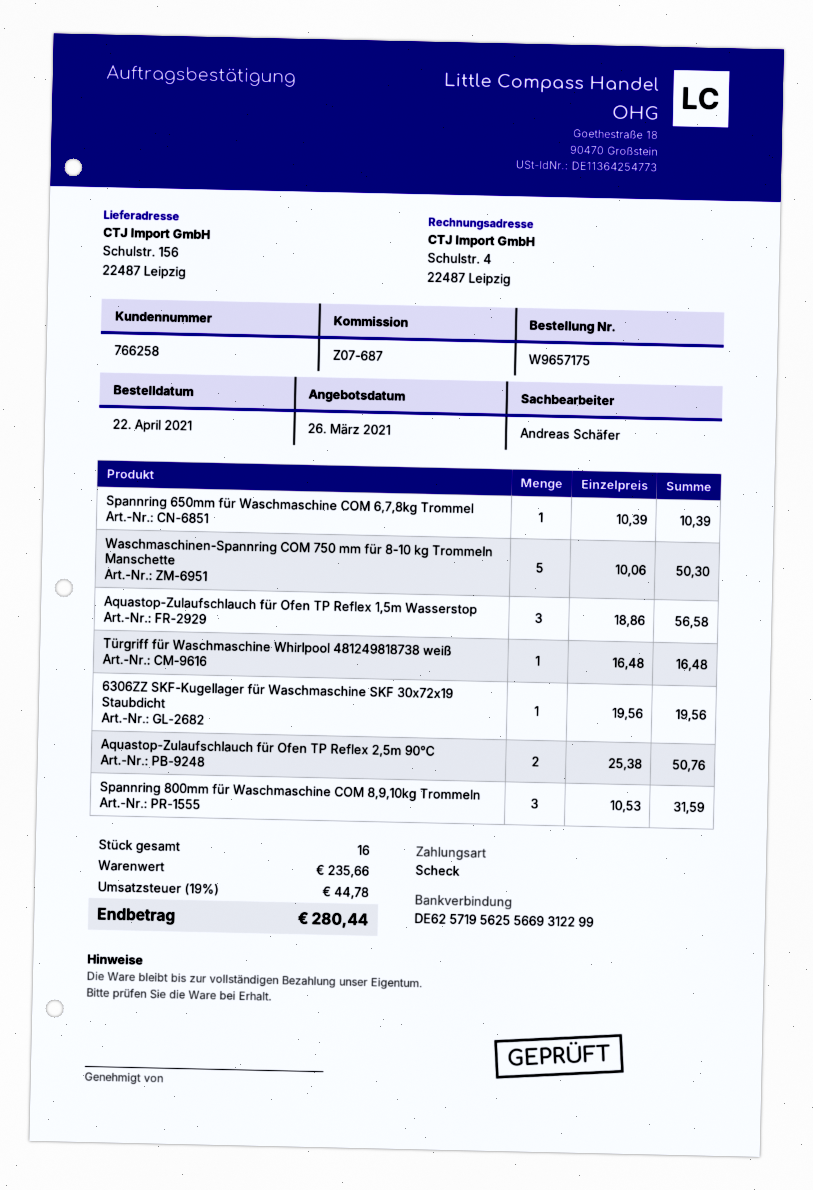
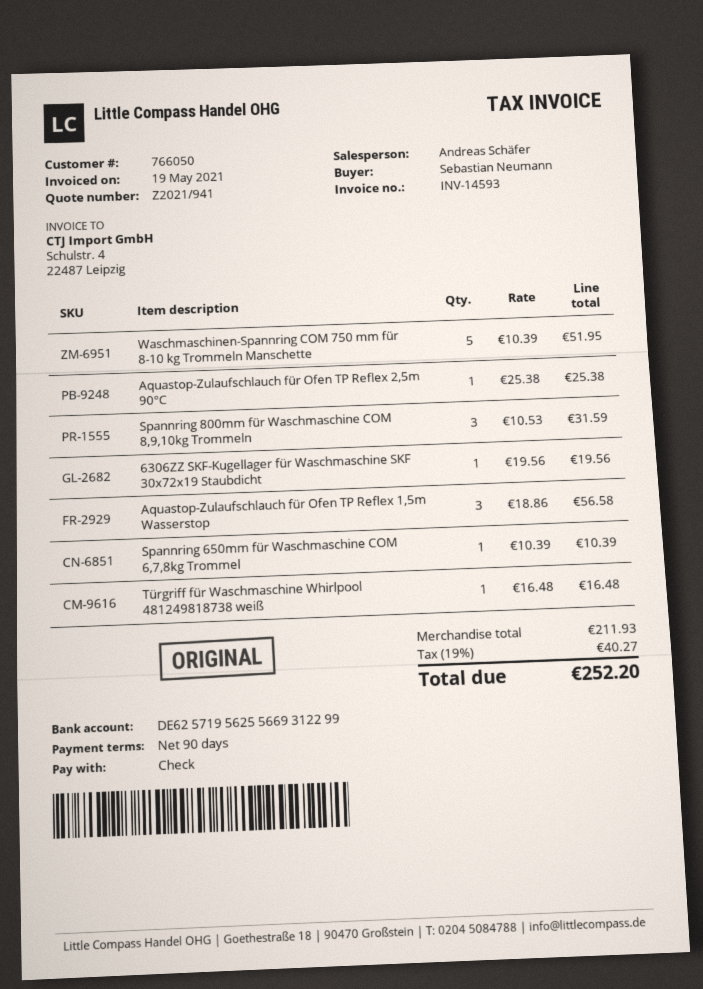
customer number: 766258 -> 766050
Waschmaschinen-Spannring COM 750 mm für 8-10 kg Trommeln Manschette: 5 x 10.06 = 50.30 -> 5 x 10.39 = 51.95
Aquastop-Zulaufschlauch für Ofen TP Reflex 2,5m 90°C: 2 x 25.38 = 50.76 -> 1 x 25.38 = 25.38
subtotal: 235.66 -> 211.93
tax: 19% = 44.78 -> 19% = 40.27
total: 280.44 -> 252.20

